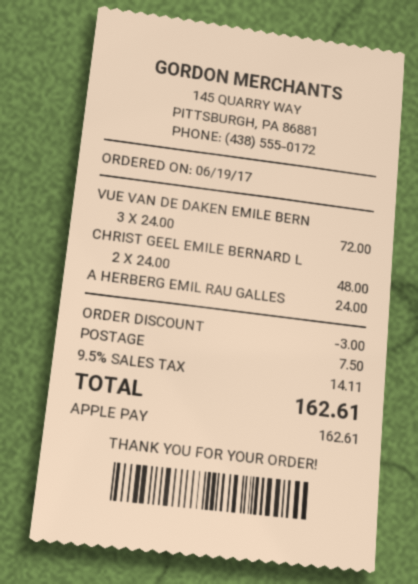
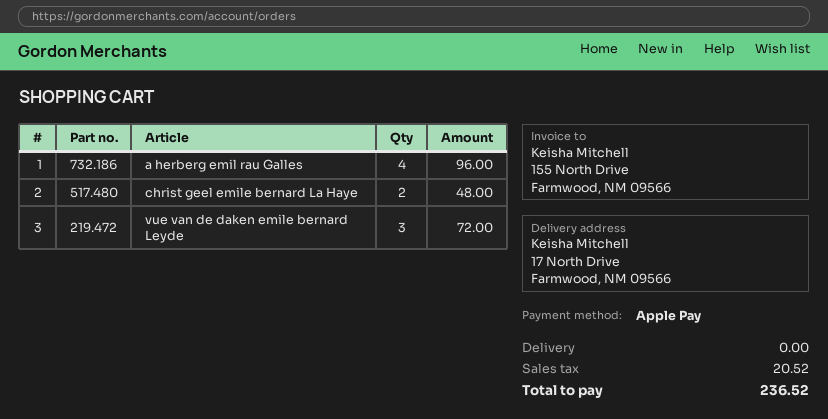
A HERBERG EMIL RAU GALLES: 1 for 24.00 -> 4 for 96.00
discount: 3.00 -> none
shipping: 7.50 -> 0.00
tax: 14.11 -> 20.52
total: 162.61 -> 236.52

